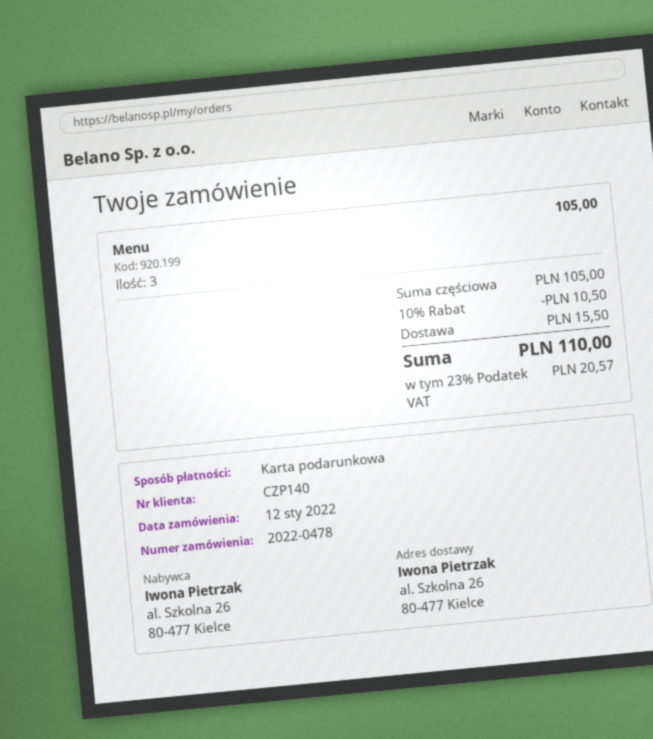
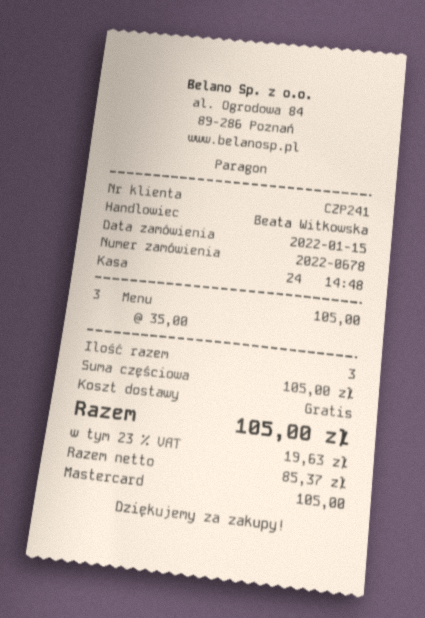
order number: 2022-0478 -> 2022-0678
order date: 2022-01-12 -> 2022-01-15
customer number: CZP140 -> CZP241
payment method: gift card -> Mastercard
discount: 10% = 10.50 -> none
shipping: 15.50 -> 0.00
tax: 23% = 20.57 -> 23% = 19.63
total: 110.00 -> 105.00

